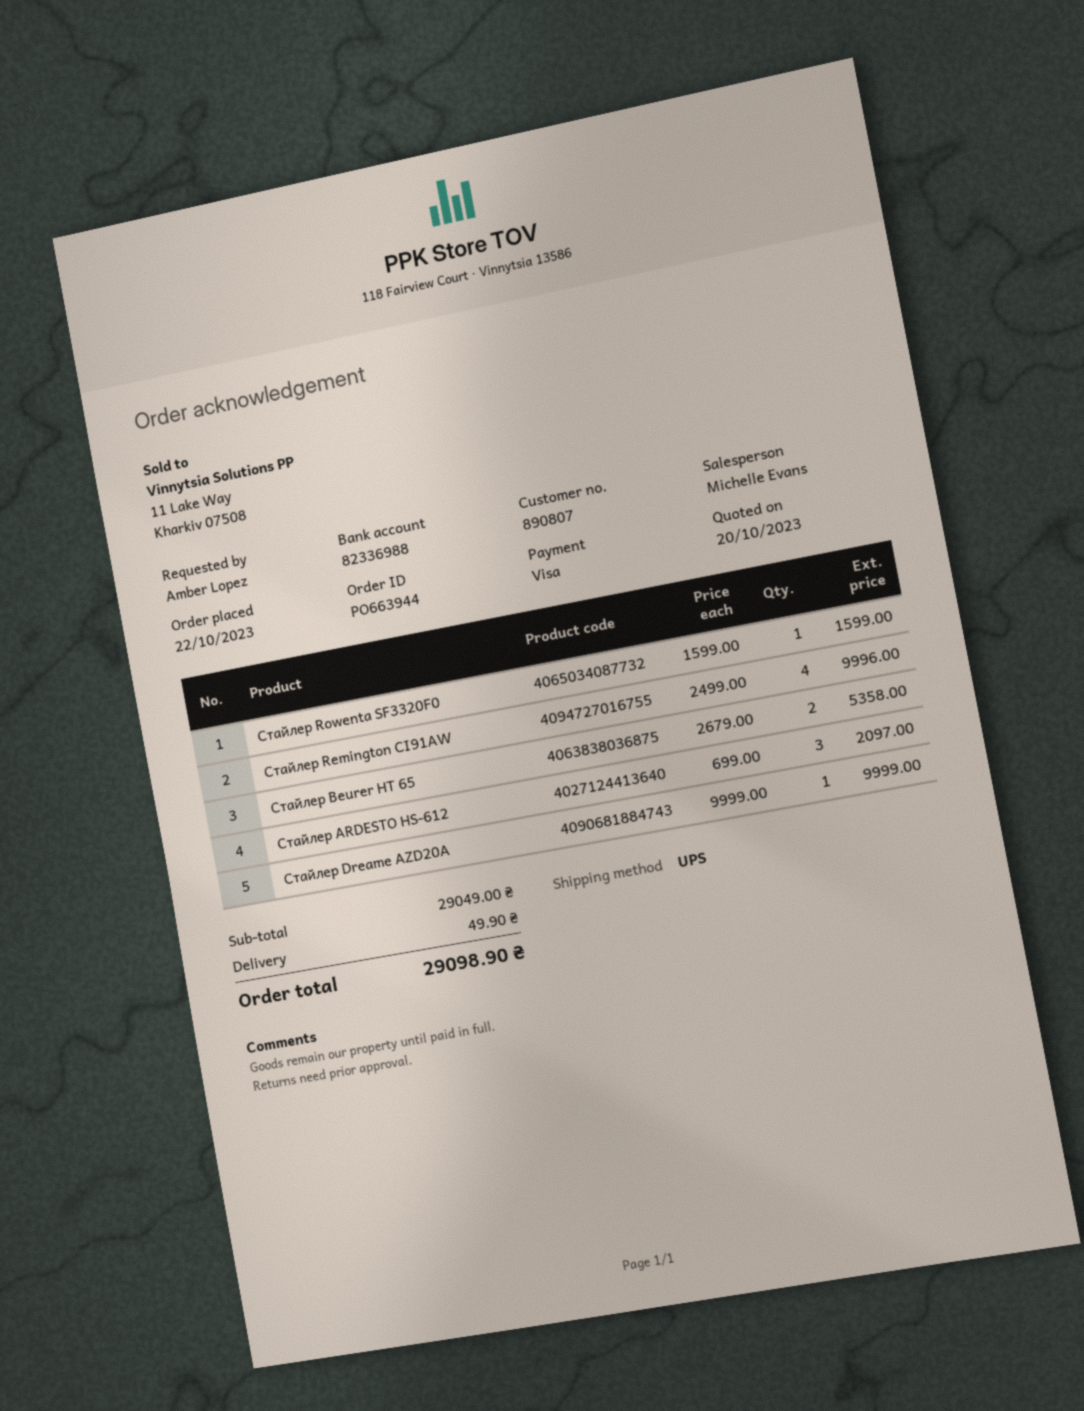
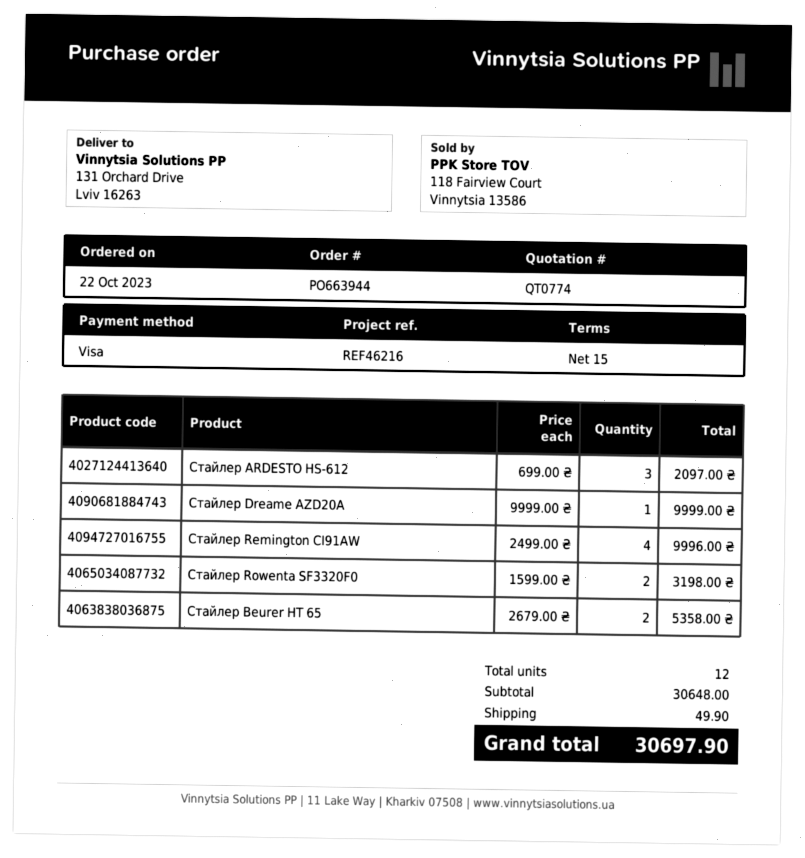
Стайлер Rowenta SF3320F0: 1 x 1599.00 = 1599.00 -> 2 x 1599.00 = 3198.00
subtotal: 29049.00 -> 30648.00
total: 29098.90 -> 30697.90

